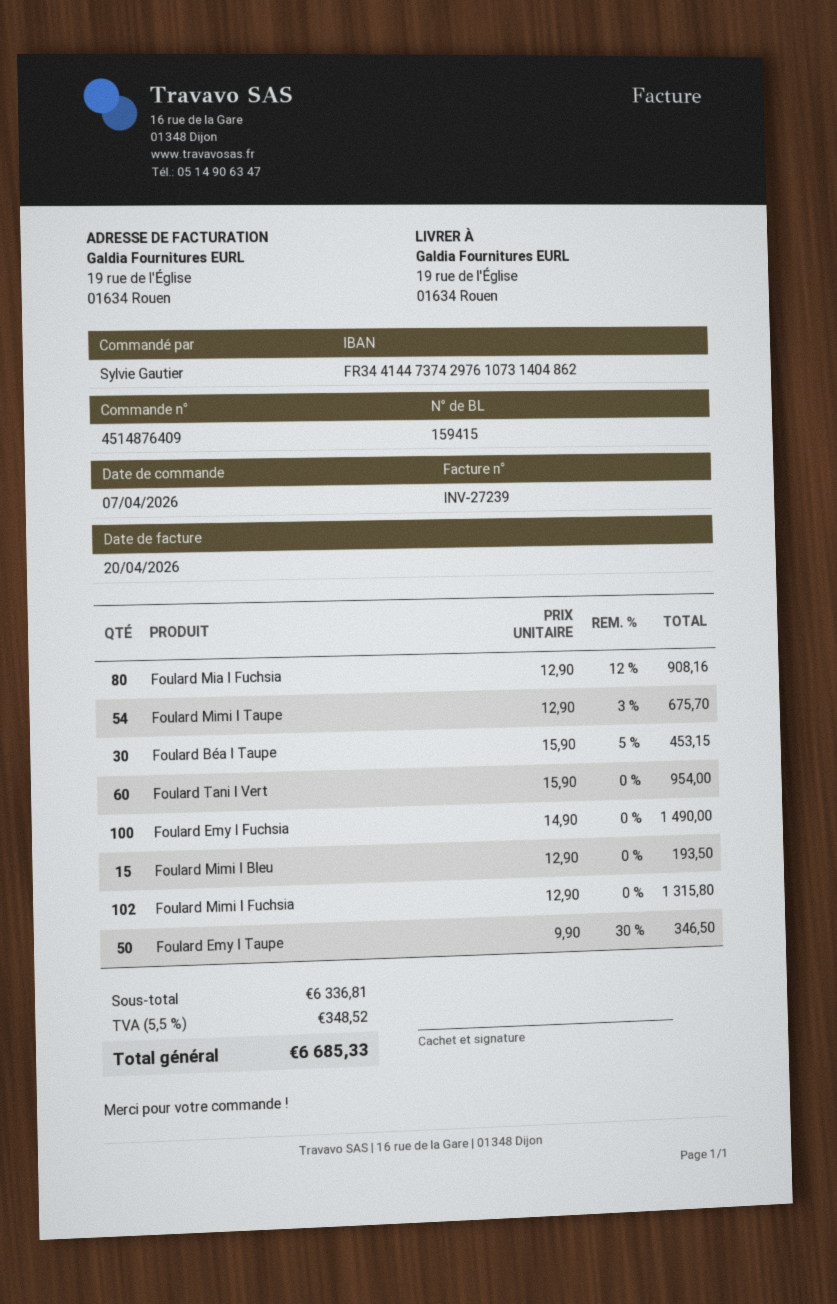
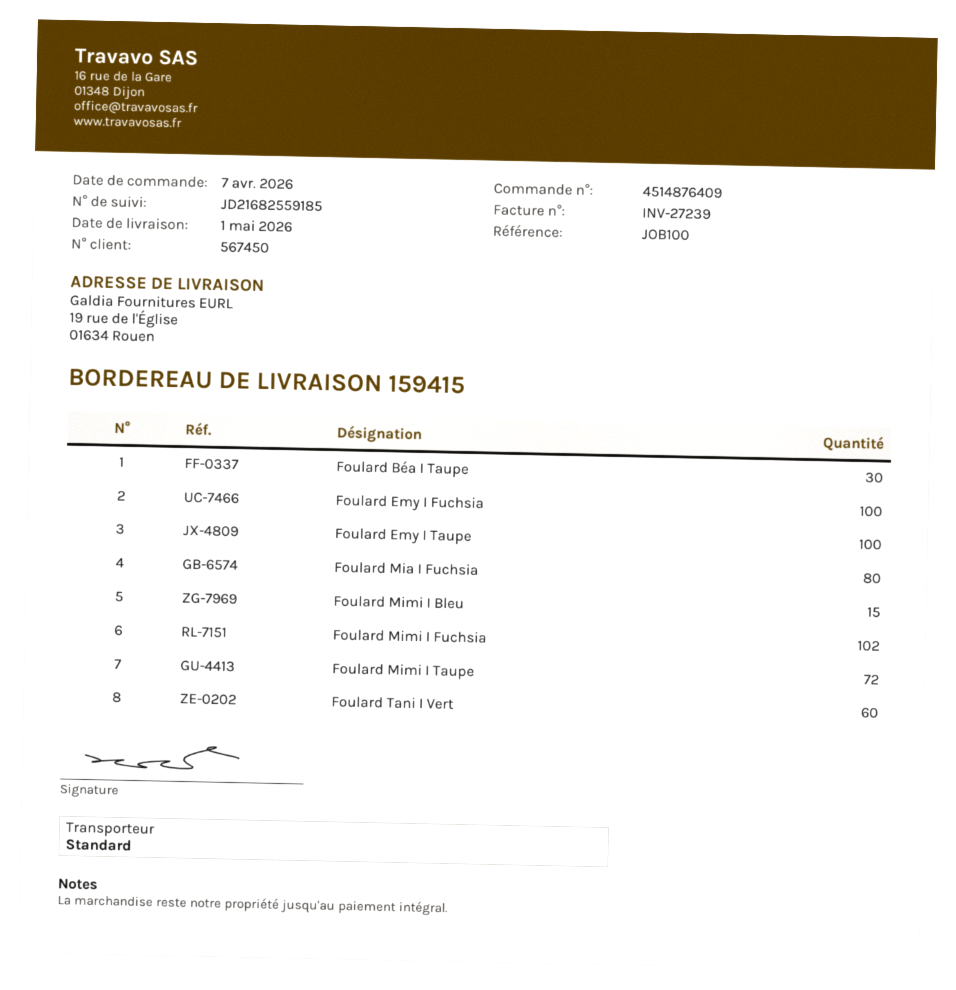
Foulard Mimi I Taupe: 54 -> 72
Foulard Emy I Taupe: 50 -> 100

